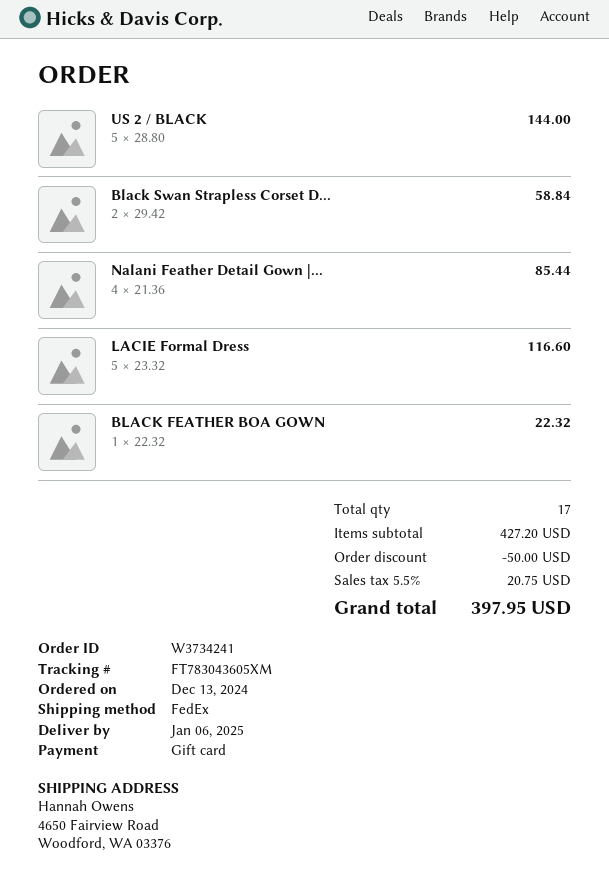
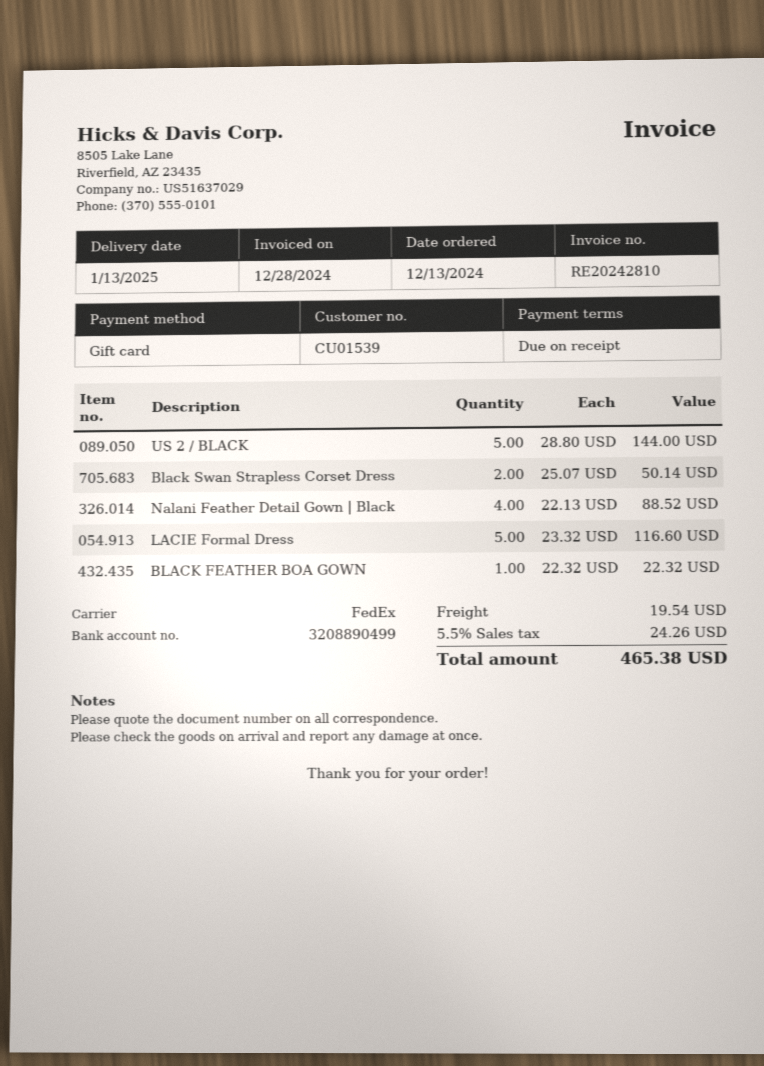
delivery date: 2025-01-06 -> 2025-01-13
Black Swan Strapless Corset D...: 2 x 29.42 = 58.84 -> 2 x 25.07 = 50.14
Nalani Feather Detail Gown |...: 4 x 21.36 = 85.44 -> 4 x 22.13 = 88.52
discount: 50.00 -> none
shipping: none -> 19.54
tax: 5.5% = 20.75 -> 5.5% = 24.26
total: 397.95 -> 465.38

